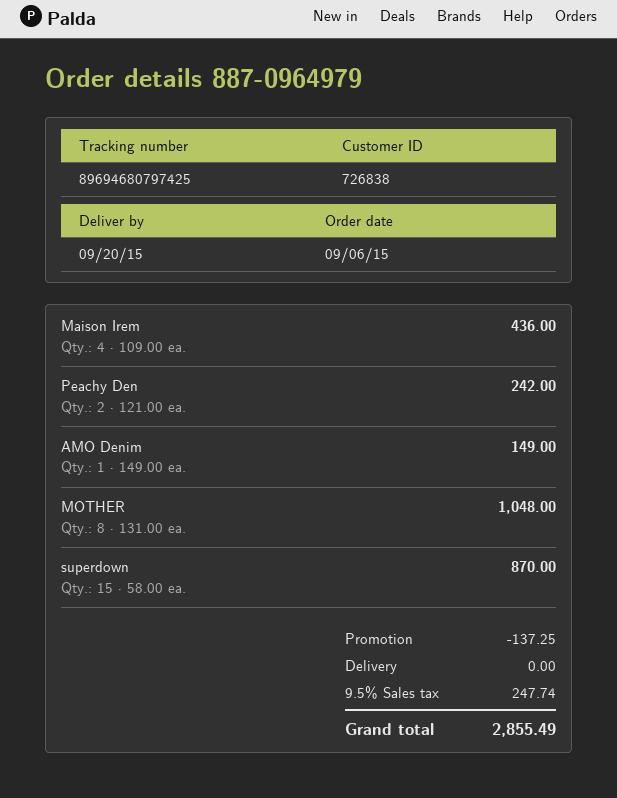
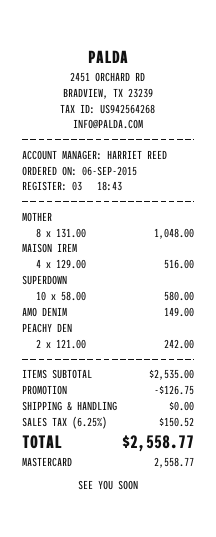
Maison Irem: 4 x 109.00 = 436.00 -> 4 x 129.00 = 516.00
superdown: 15 x 58.00 = 870.00 -> 10 x 58.00 = 580.00
discount: 137.25 -> 126.75
tax: 9.5% = 247.74 -> 6.25% = 150.52
total: 2855.49 -> 2558.77

